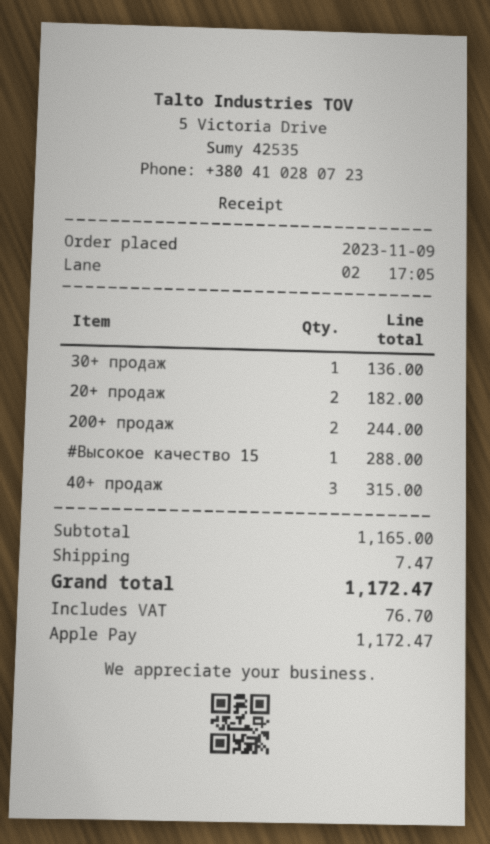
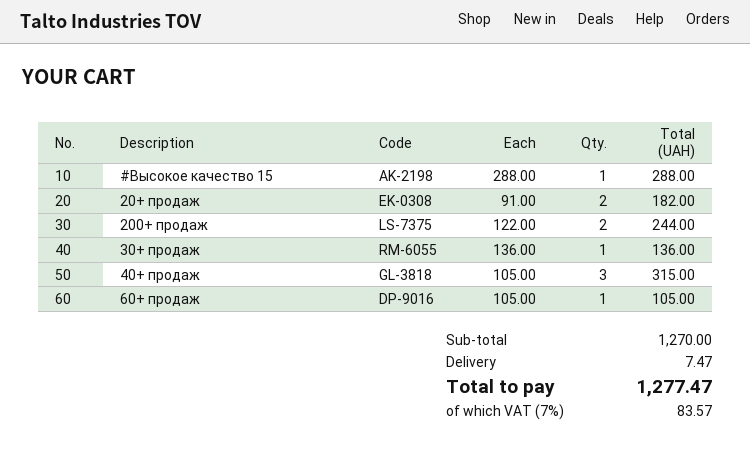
60+ продаж: none -> 1 for 105.00
subtotal: 1165.00 -> 1270.00
tax: 76.70 -> 83.57
total: 1172.47 -> 1277.47

